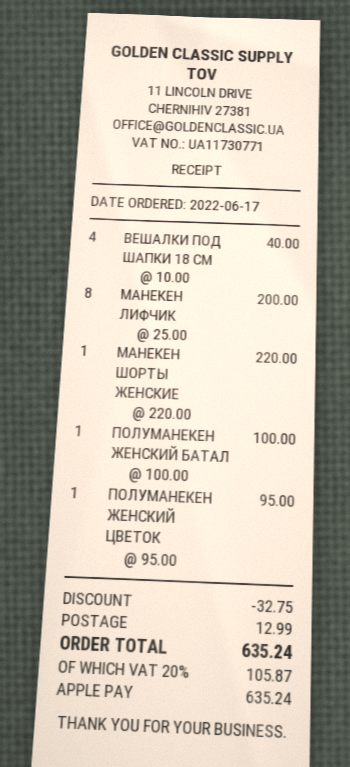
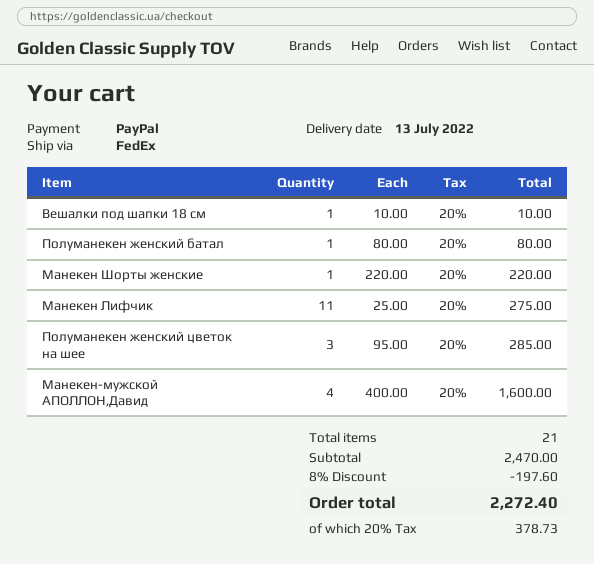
payment method: Apple Pay -> PayPal
ВЕШАЛКИ ПОД ШАПКИ 18 СМ: 4 x 10.00 = 40.00 -> 1 x 10.00 = 10.00
МАНЕКЕН ЛИФЧИК: 8 x 25.00 = 200.00 -> 11 x 25.00 = 275.00
ПОЛУМАНЕКЕН ЖЕНСКИЙ БАТАЛ: 1 x 100.00 = 100.00 -> 1 x 80.00 = 80.00
ПОЛУМАНЕКЕН ЖЕНСКИЙ ЦВЕТОК: 1 x 95.00 = 95.00 -> 3 x 95.00 = 285.00
Манекен-мужской АПОЛЛОН,Давид: none -> 4 x 400.00 = 1600.00
discount: 32.75 -> 197.60
shipping: 12.99 -> none
tax: 20% = 105.87 -> 20% = 378.73
total: 635.24 -> 2272.40

